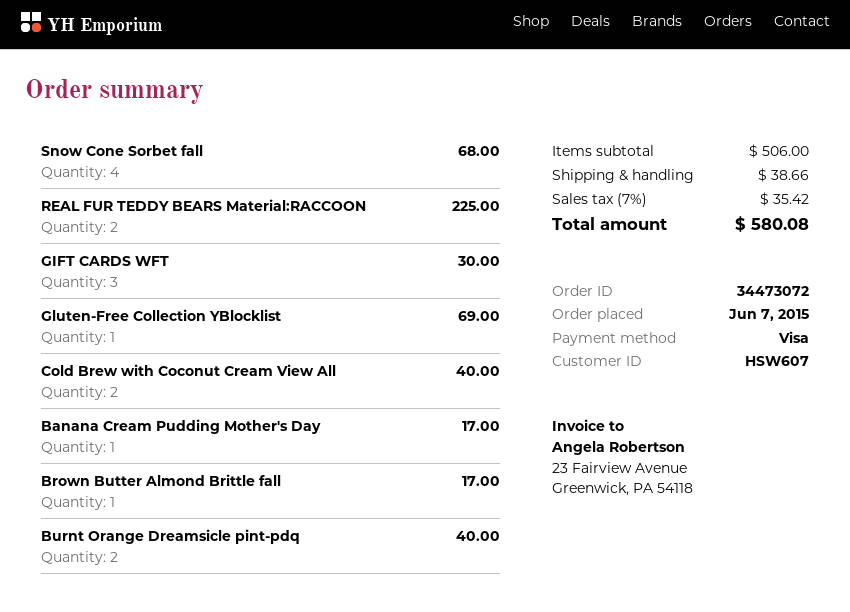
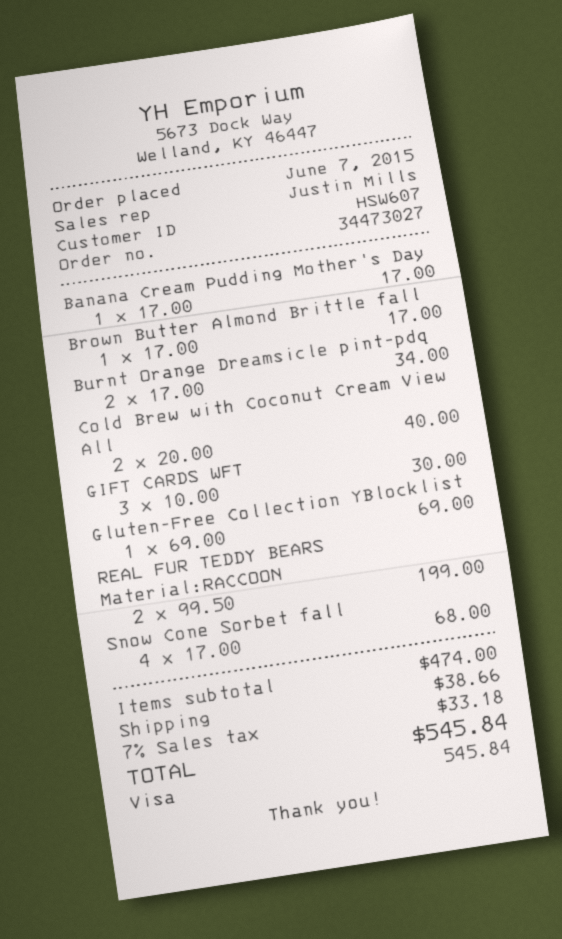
order number: 34473072 -> 34473027
REAL FUR TEDDY BEARS Material:RACCOON: 2 for 225.00 -> 2 for 199.00
Burnt Orange Dreamsicle pint-pdq: 2 for 40.00 -> 2 for 34.00
subtotal: 506.00 -> 474.00
tax: 7% = 35.42 -> 7% = 33.18
total: 580.08 -> 545.84

